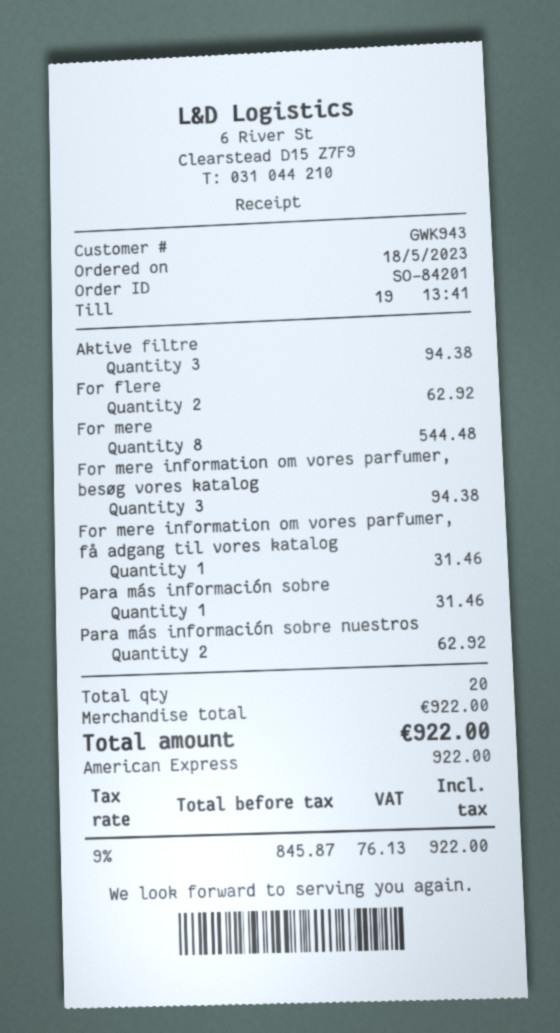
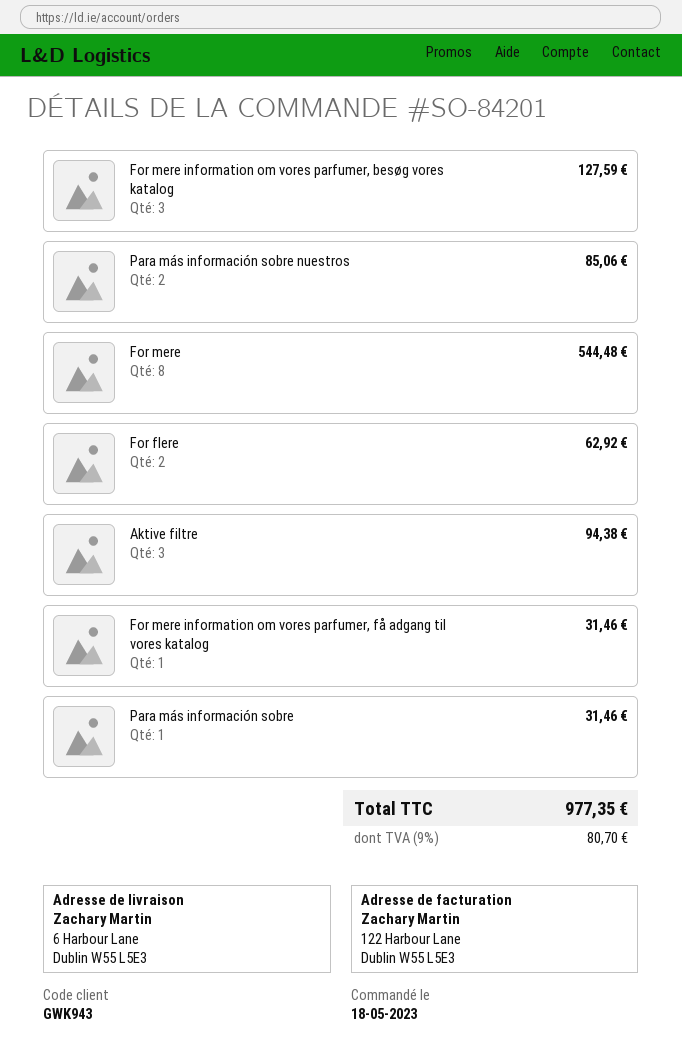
For mere information om vores parfumer, besøg vores katalog: 3 for 94.38 -> 3 for 127.59
Para más información sobre nuestros: 2 for 62.92 -> 2 for 85.06
tax: 9% = 76.13 -> 9% = 80.70
total: 922.00 -> 977.35

